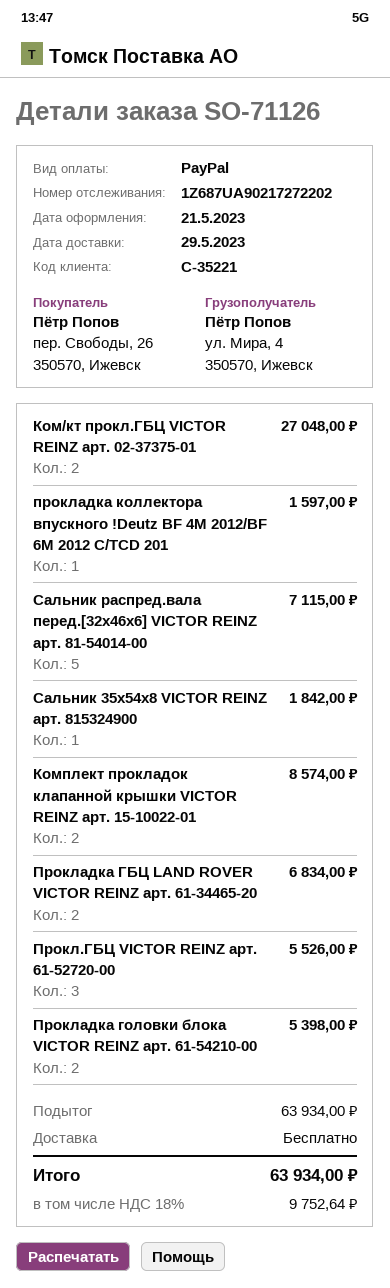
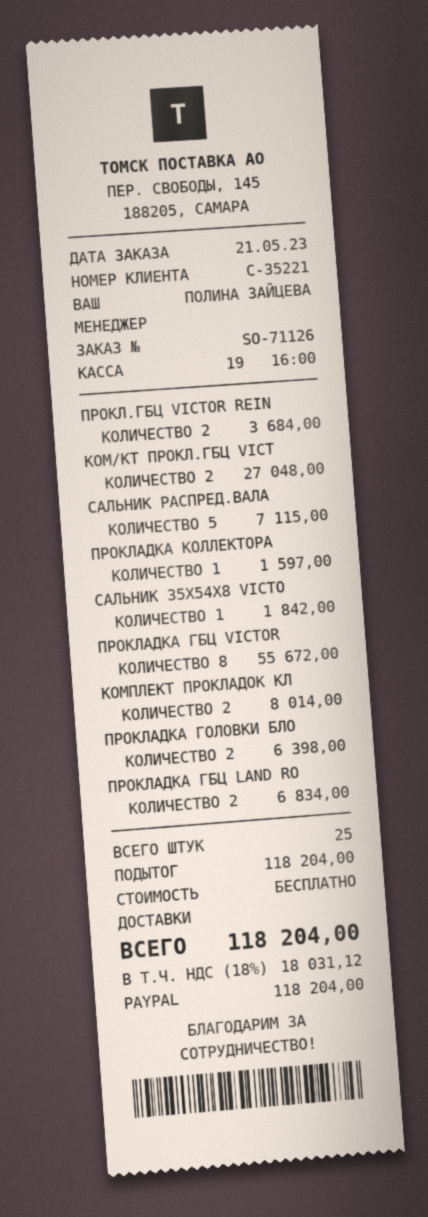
Комплект прокладок клапанной крышки VICTOR REINZ арт. 15-10022-01: 2 for 8574.00 -> 2 for 8014.00
Прокл.ГБЦ VICTOR REINZ арт. 61-52720-00: 3 for 5526.00 -> 2 for 3684.00
Прокладка головки блока VICTOR REINZ арт. 61-54210-00: 2 for 5398.00 -> 2 for 6398.00
ПРОКЛАДКА ГБЦ VICTOR: none -> 8 for 55672.00
subtotal: 63934.00 -> 118204.00
tax: 18% = 9752.64 -> 18% = 18031.12
total: 63934.00 -> 118204.00

